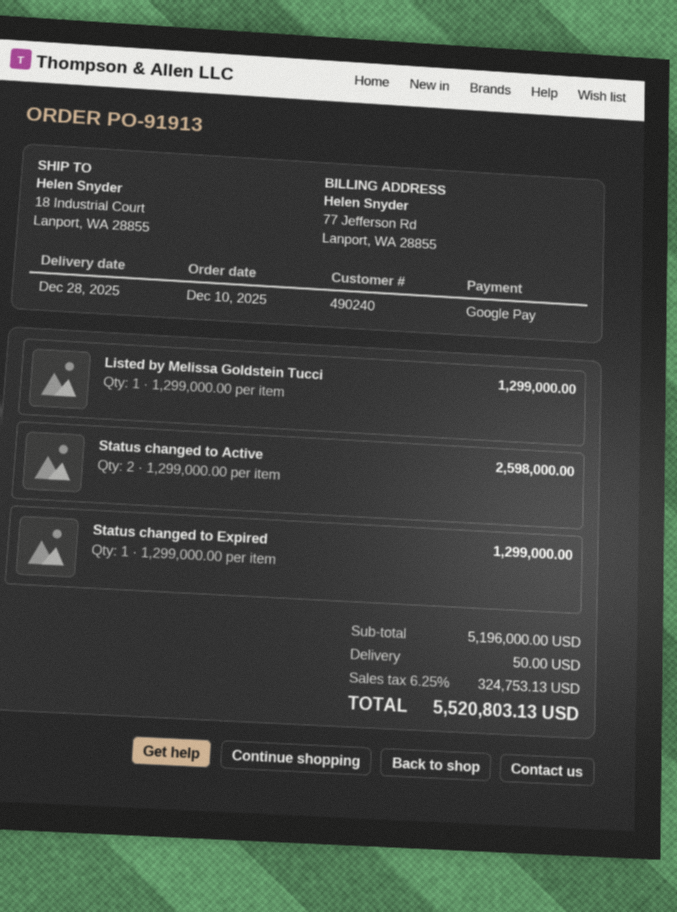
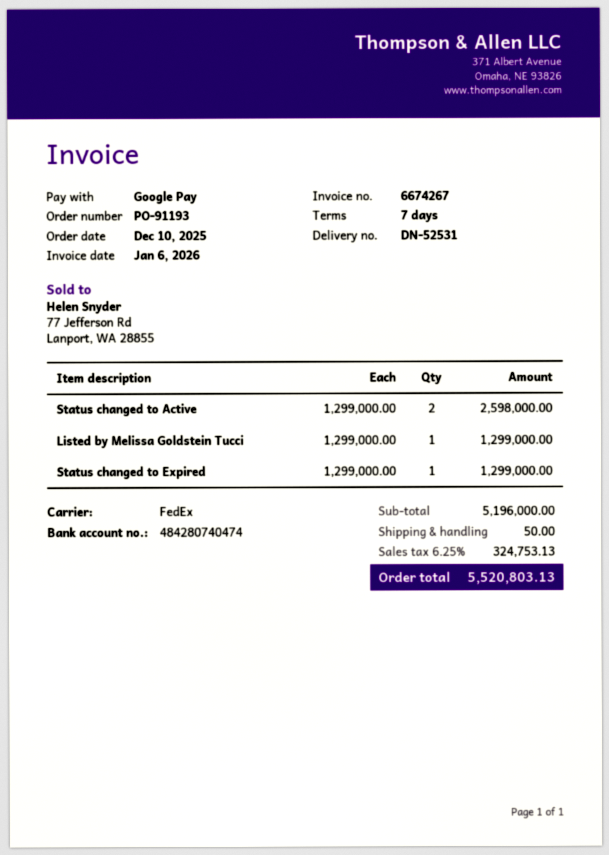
order number: PO-91913 -> PO-91193

